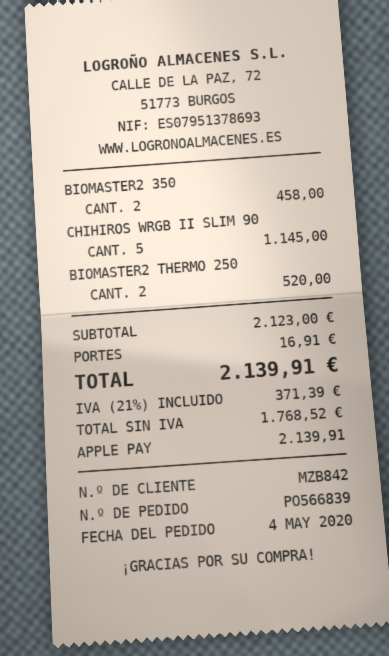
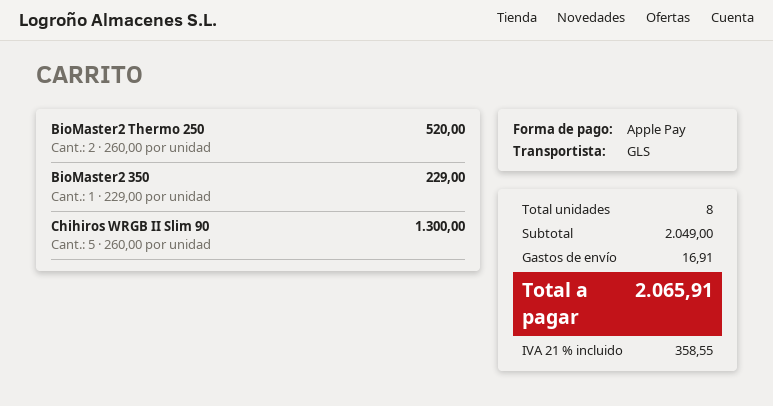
BIOMASTER2 350: 2 for 458.00 -> 1 for 229.00
CHIHIROS WRGB II SLIM 90: 5 for 1145.00 -> 5 for 1300.00
subtotal: 2123.00 -> 2049.00
tax: 21% = 371.39 -> 21% = 358.55
total: 2139.91 -> 2065.91

